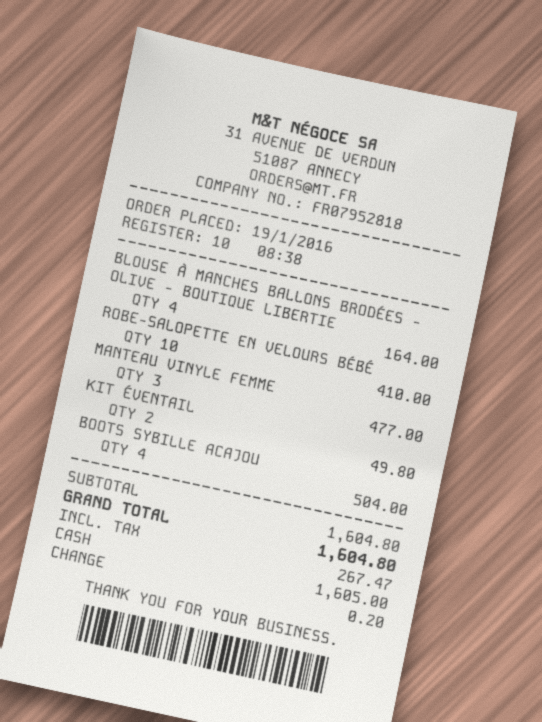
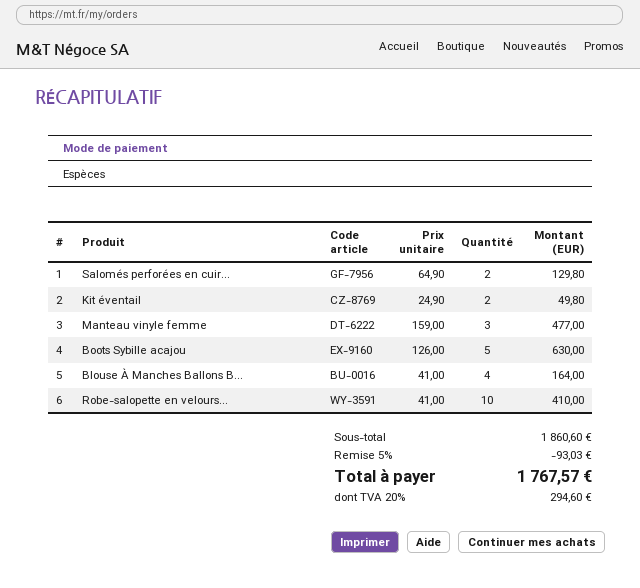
BOOTS SYBILLE ACAJOU: 4 for 504.00 -> 5 for 630.00
Salomés perforées en cuir...: none -> 2 for 129.80
subtotal: 1604.80 -> 1860.60
discount: none -> 5% = 93.03
tax: 267.47 -> 294.60
total: 1604.80 -> 1767.57

